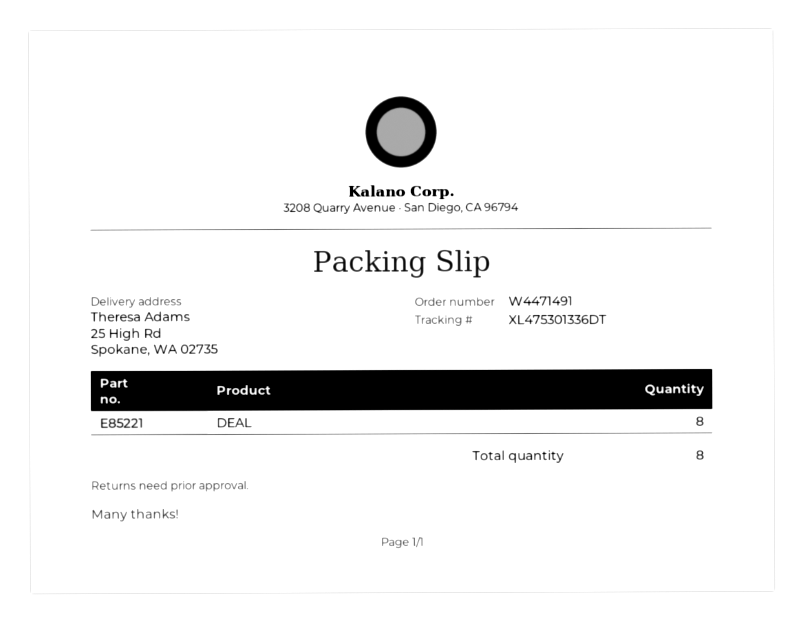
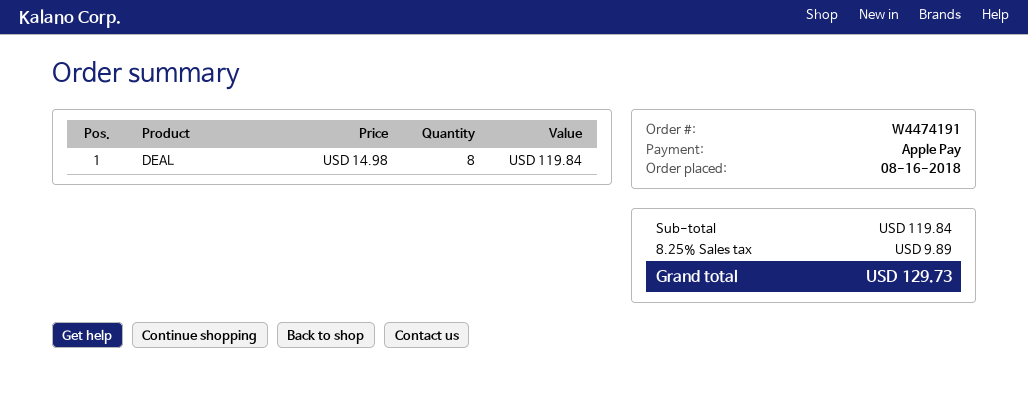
order number: W4471491 -> W4474191

